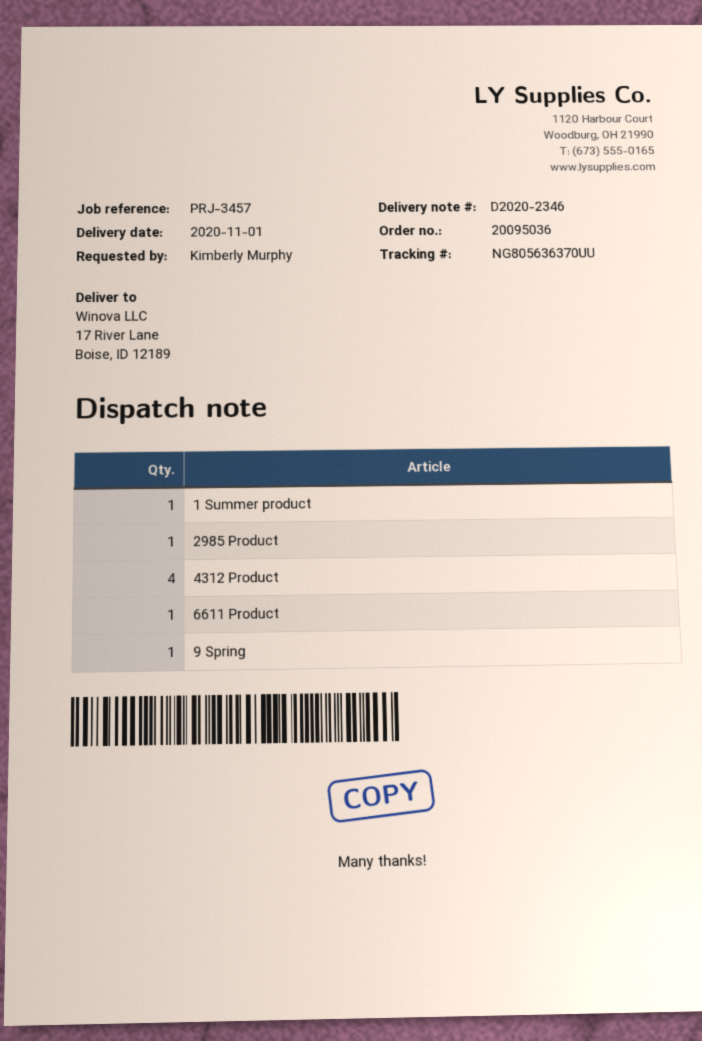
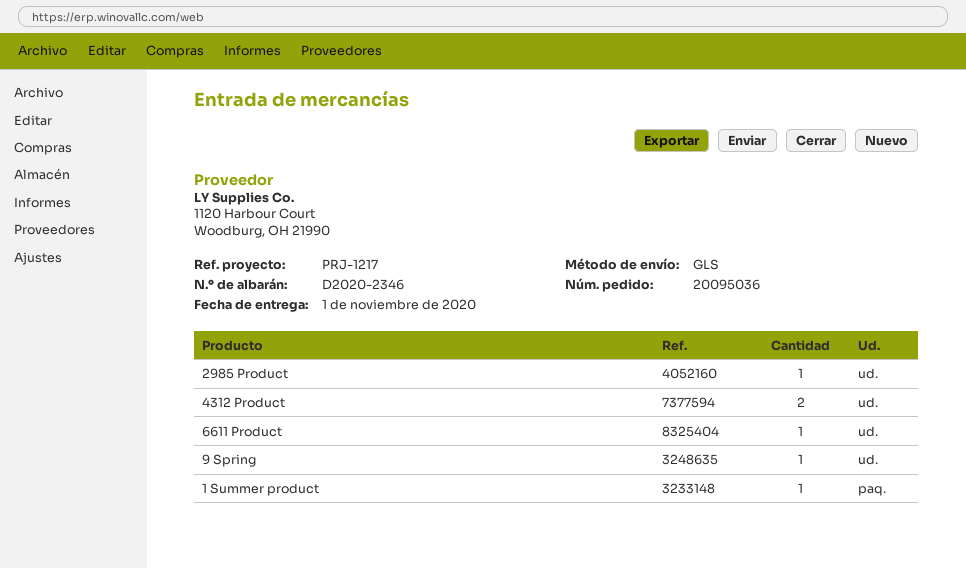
reference: PRJ-3457 -> PRJ-1217
4312 Product: 4 -> 2

